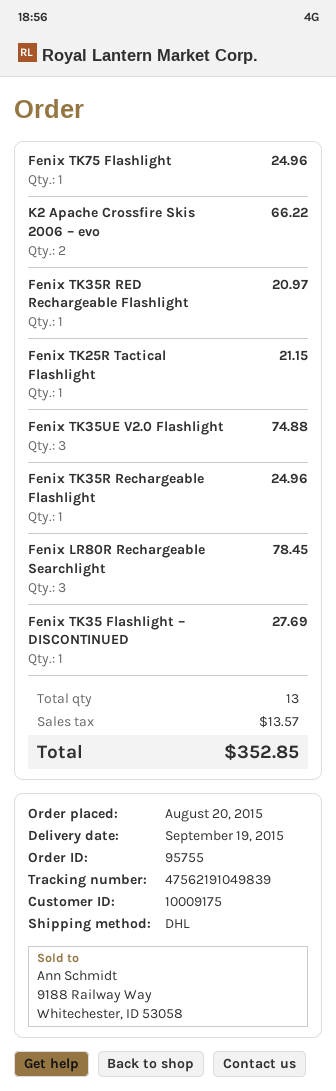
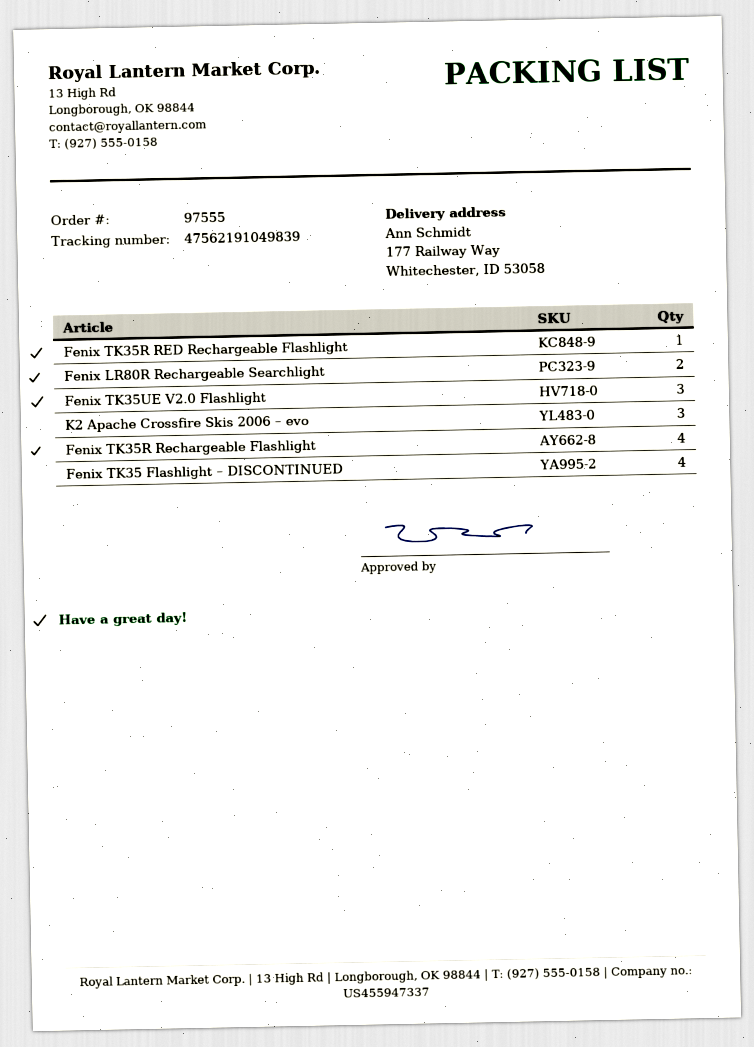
order number: 95755 -> 97555
Fenix TK75 Flashlight: 1 -> none
K2 Apache Crossfire Skis 2006 – evo: 2 -> 3
Fenix TK25R Tactical Flashlight: 1 -> none
Fenix TK35R Rechargeable Flashlight: 1 -> 4
Fenix LR80R Rechargeable Searchlight: 3 -> 2
Fenix TK35 Flashlight – DISCONTINUED: 1 -> 4

